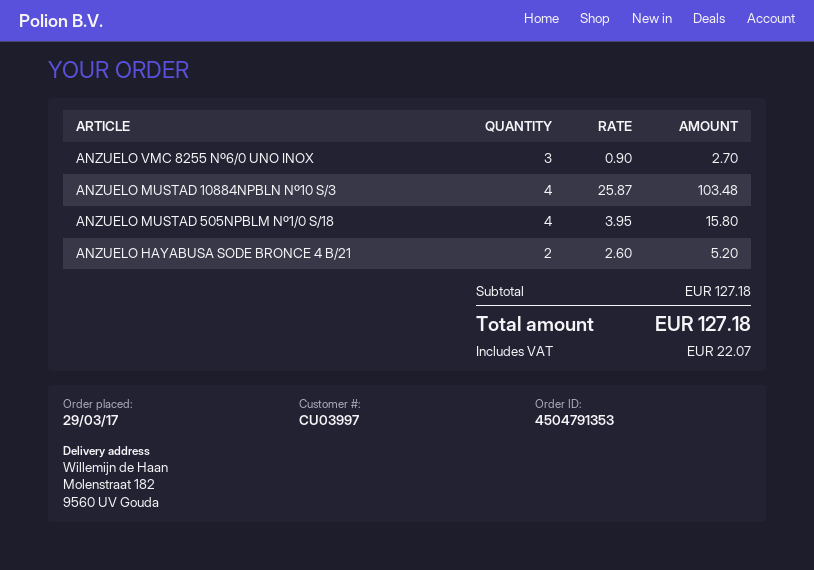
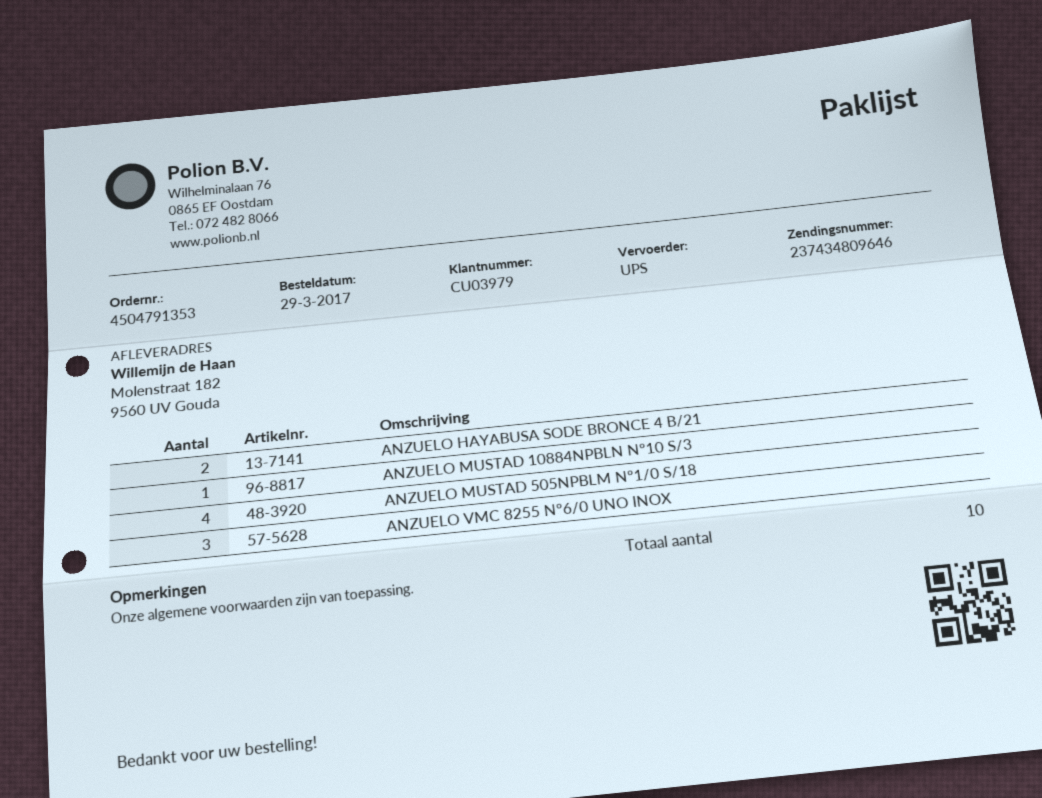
customer number: CU03997 -> CU03979
ANZUELO MUSTAD 10884NPBLN Nº10 S/3: 4 -> 1

